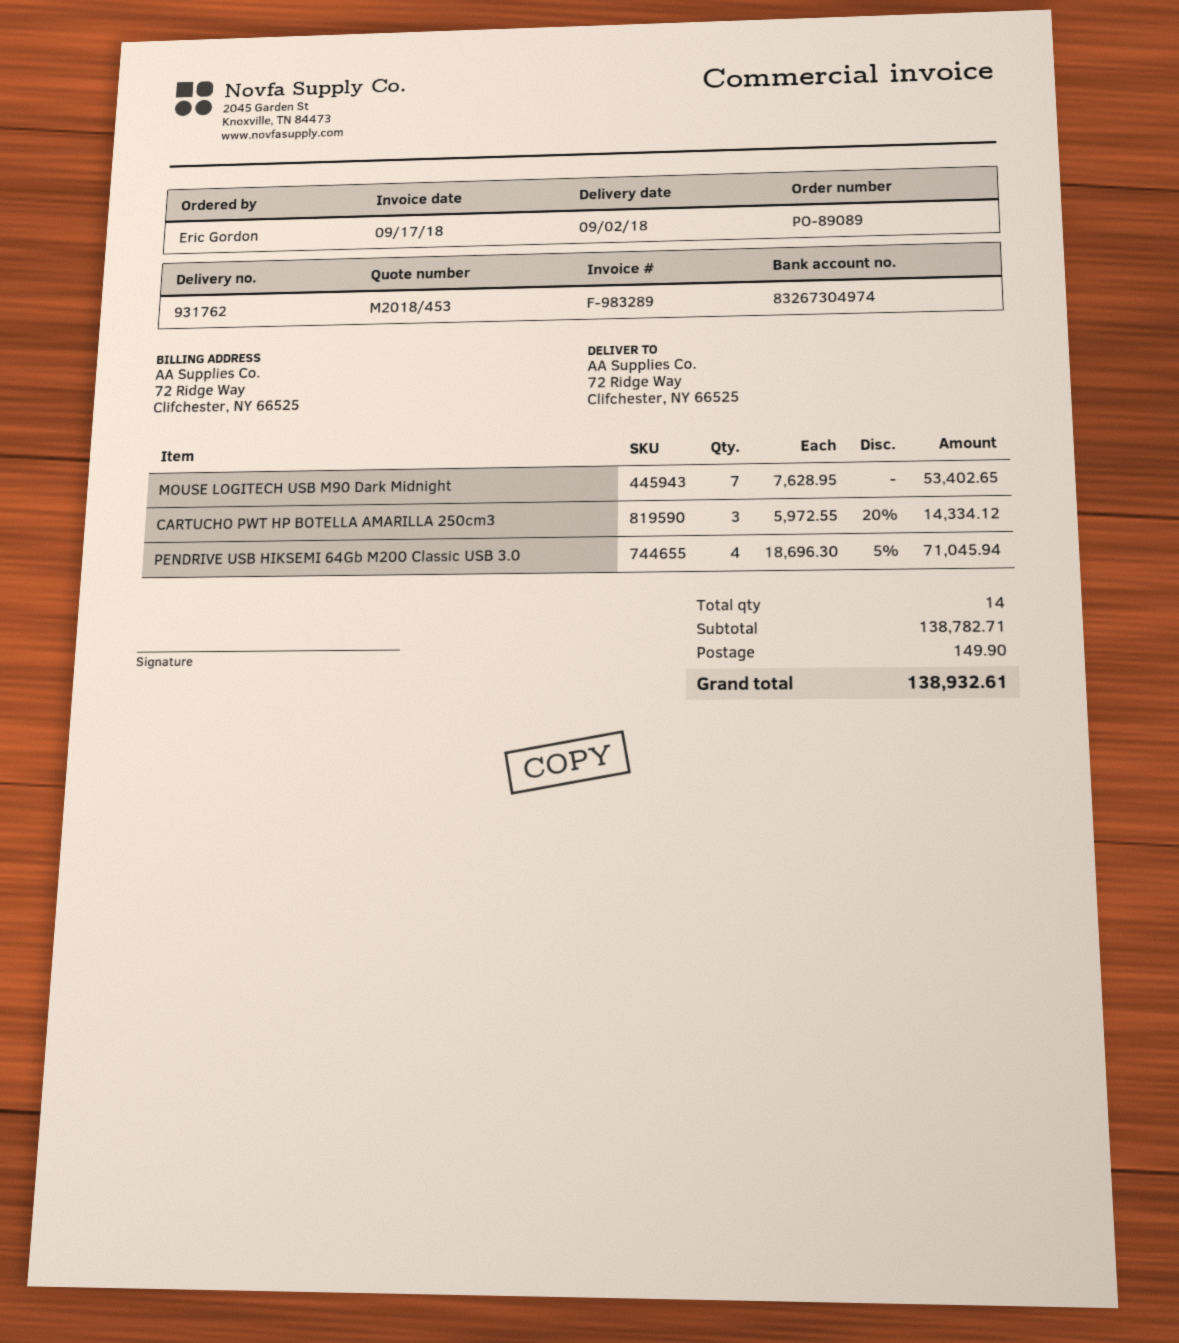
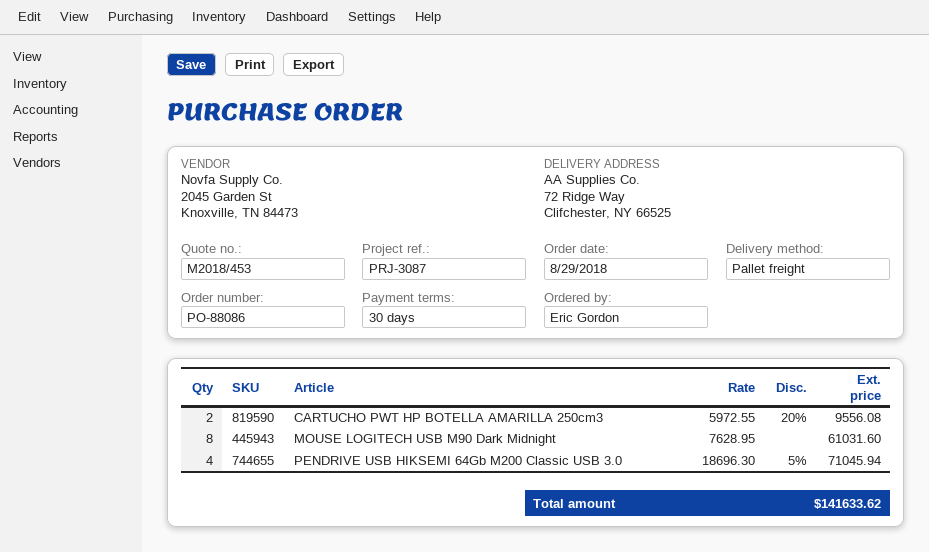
order number: PO-89089 -> PO-88086
MOUSE LOGITECH USB M90 Dark Midnight: 7 x 7628.95 = 53402.65 -> 8 x 7628.95 = 61031.60
CARTUCHO PWT HP BOTELLA AMARILLA 250cm3: 3 x 5972.55 - 20% = 14334.12 -> 2 x 5972.55 - 20% = 9556.08
shipping: 149.90 -> none
total: 138932.61 -> 141633.62

